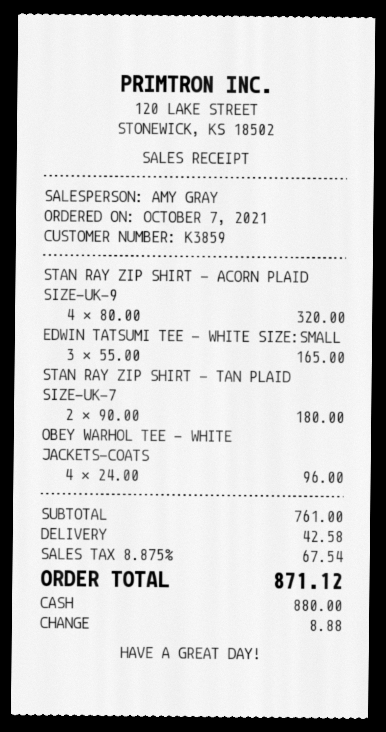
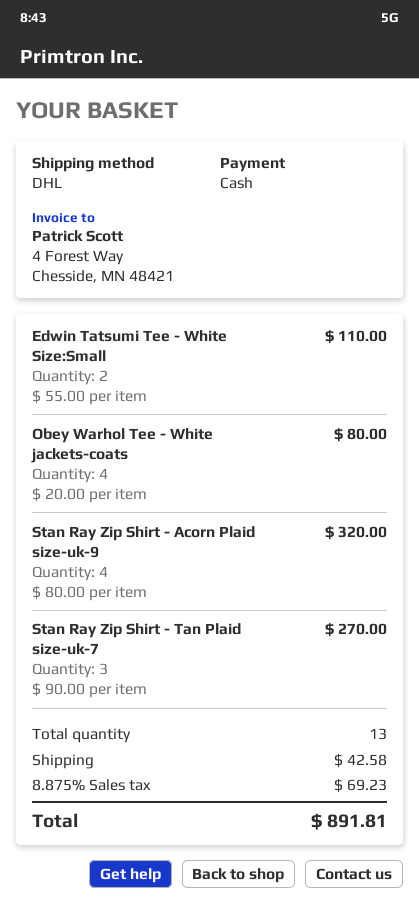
EDWIN TATSUMI TEE - WHITE SIZE:SMALL: 3 x 55.00 = 165.00 -> 2 x 55.00 = 110.00
STAN RAY ZIP SHIRT - TAN PLAID SIZE-UK-7: 2 x 90.00 = 180.00 -> 3 x 90.00 = 270.00
OBEY WARHOL TEE - WHITE JACKETS-COATS: 4 x 24.00 = 96.00 -> 4 x 20.00 = 80.00
tax: 8.875% = 67.54 -> 8.875% = 69.23
total: 871.12 -> 891.81

